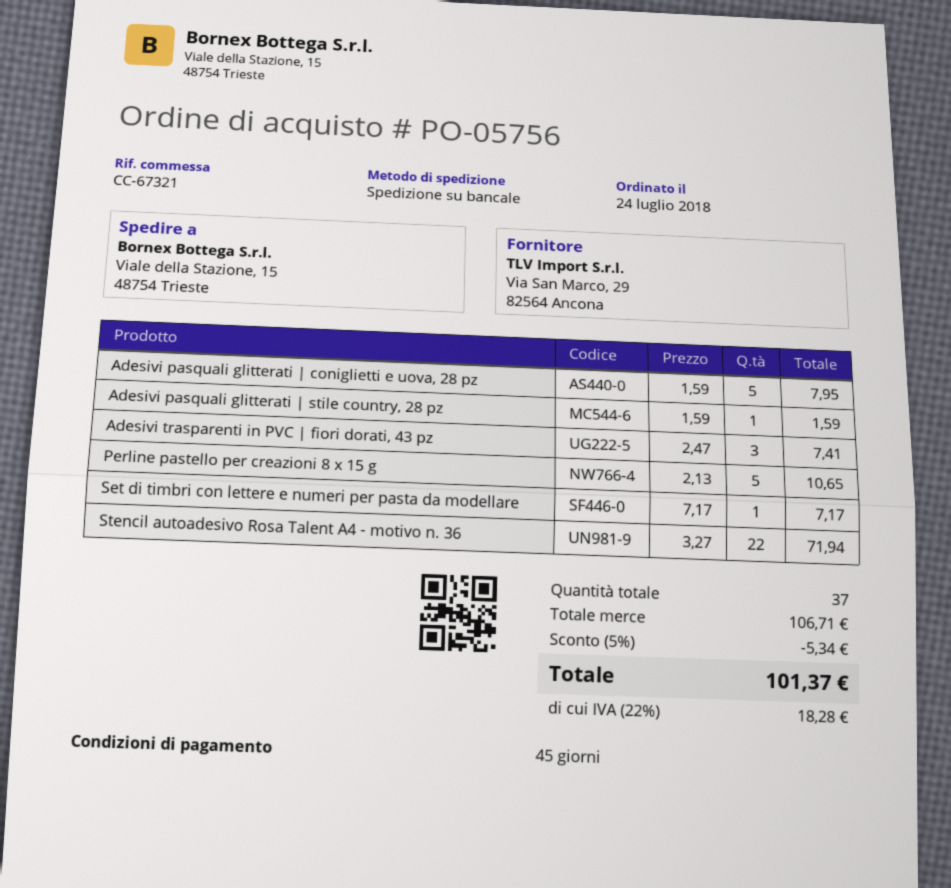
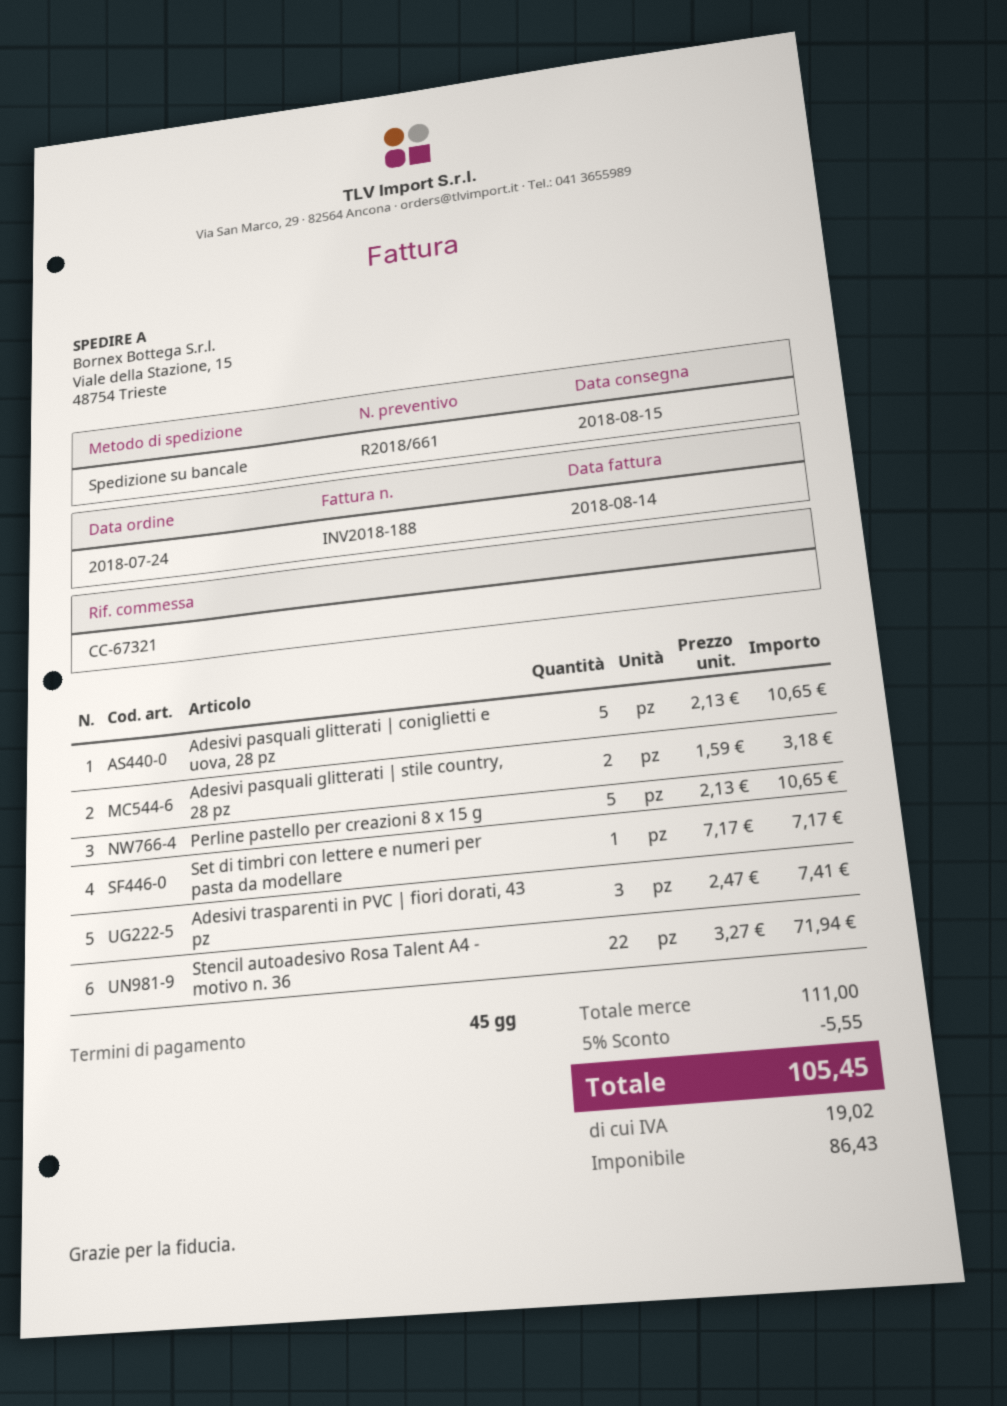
Adesivi pasquali glitterati | coniglietti e uova, 28 pz: 5 x 1.59 = 7.95 -> 5 x 2.13 = 10.65
Adesivi pasquali glitterati | stile country, 28 pz: 1 x 1.59 = 1.59 -> 2 x 1.59 = 3.18
subtotal: 106.71 -> 111.00
discount: 5% = 5.34 -> 5% = 5.55
tax: 18.28 -> 19.02
total: 101.37 -> 105.45

